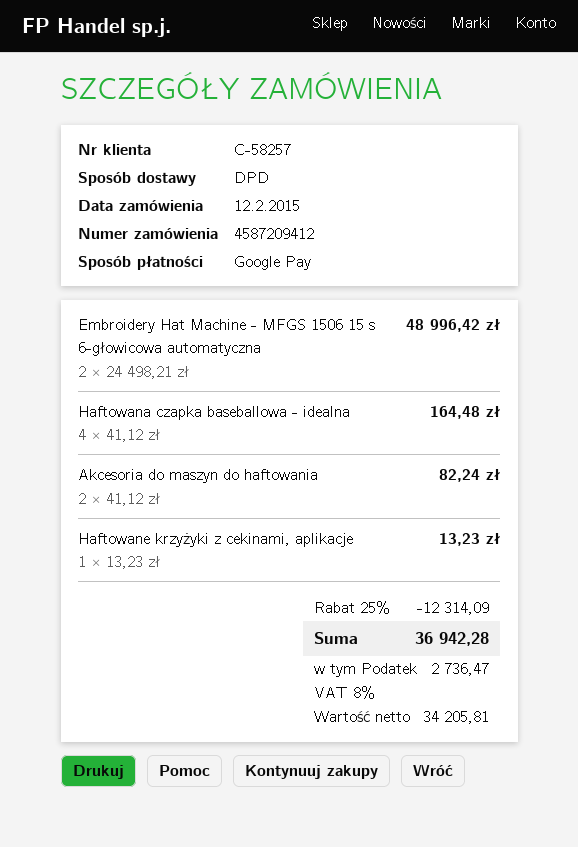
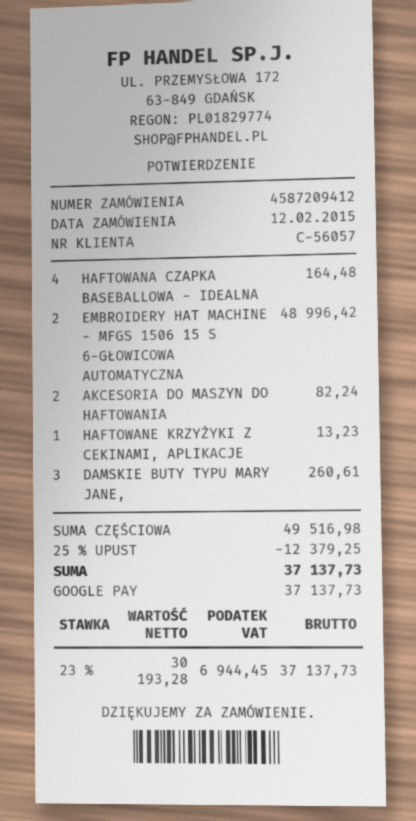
customer number: C-58257 -> C-56057
DAMSKIE BUTY TYPU MARY JANE,: none -> 3 for 260.61
discount: 25% = 12314.09 -> 25% = 12379.25
net: 34205.81 -> 30193.28
tax: 8% = 2736.47 -> 23% = 6944.45
total: 36942.28 -> 37137.73

